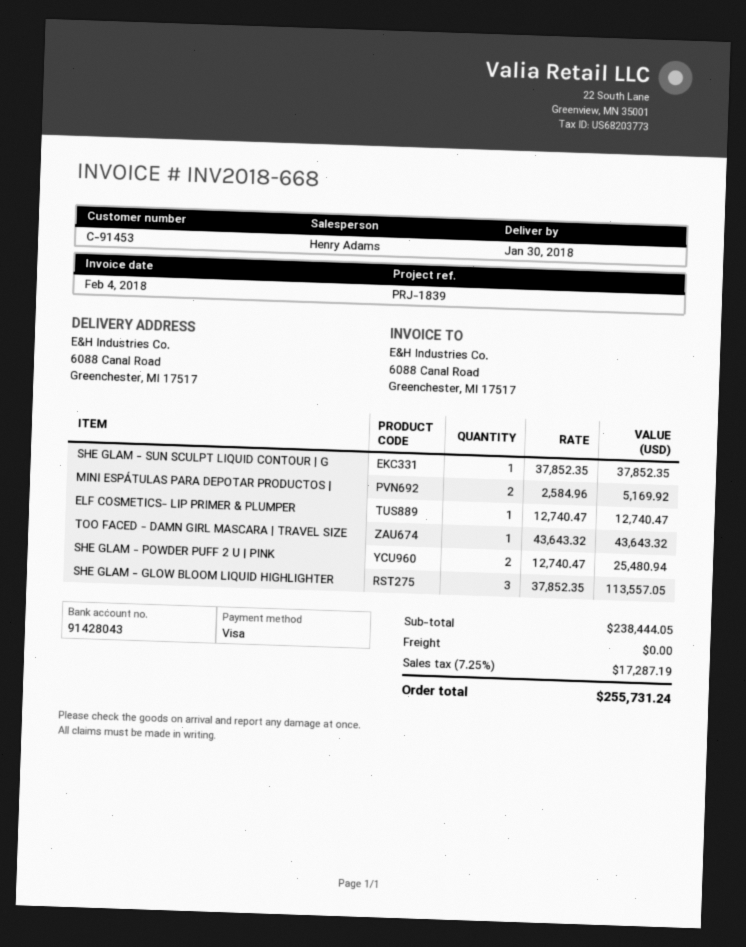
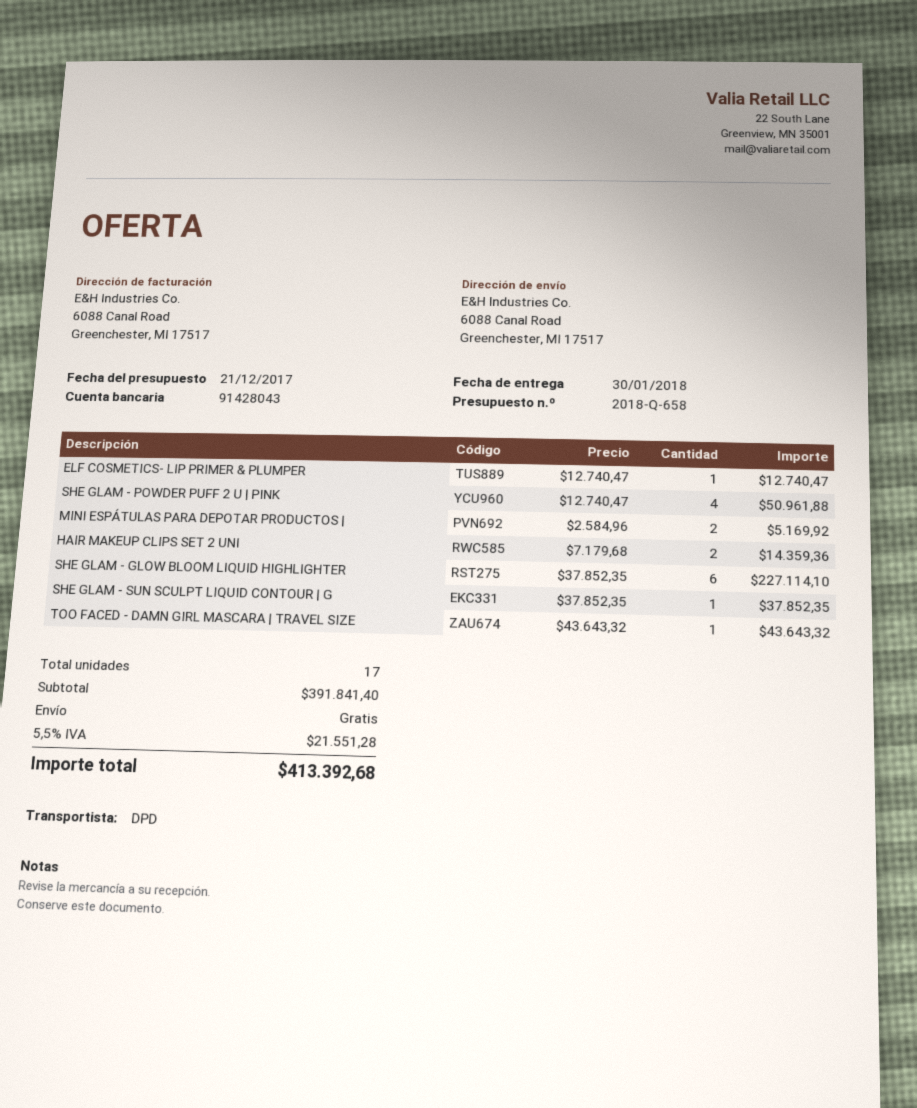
SHE GLAM - POWDER PUFF 2 U | PINK: 2 x 12740.47 = 25480.94 -> 4 x 12740.47 = 50961.88
SHE GLAM - GLOW BLOOM LIQUID HIGHLIGHTER: 3 x 37852.35 = 113557.05 -> 6 x 37852.35 = 227114.10
HAIR MAKEUP CLIPS SET 2 UNI: none -> 2 x 7179.68 = 14359.36
subtotal: 238444.05 -> 391841.40
tax: 7.25% = 17287.19 -> 5.5% = 21551.28
total: 255731.24 -> 413392.68

